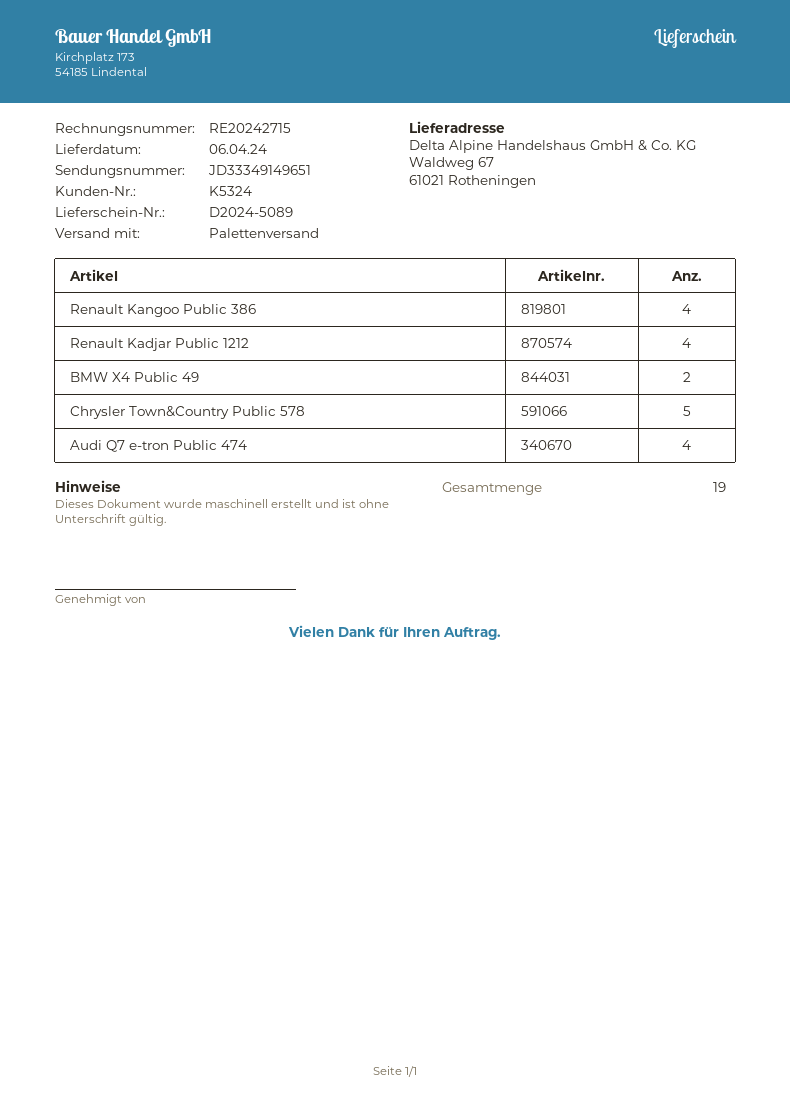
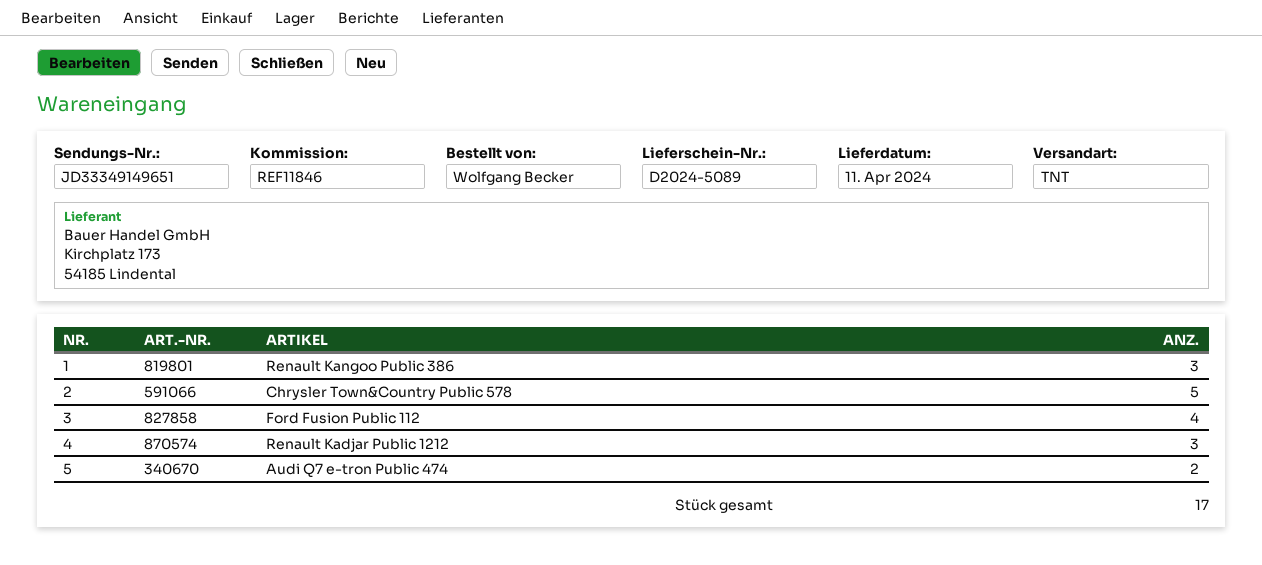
delivery date: 2024-04-06 -> 2024-04-11
shipping method: pallet freight -> TNT
Renault Kangoo Public 386: 4 -> 3
Renault Kadjar Public 1212: 4 -> 3
BMW X4 Public 49: 2 -> none
Audi Q7 e-tron Public 474: 4 -> 2
Ford Fusion Public 112: none -> 4
total quantity: 19 -> 17

